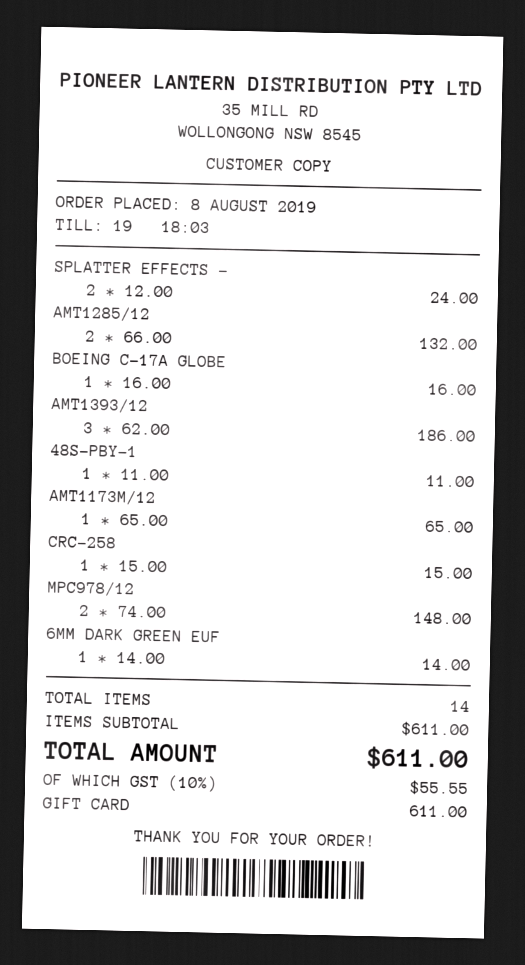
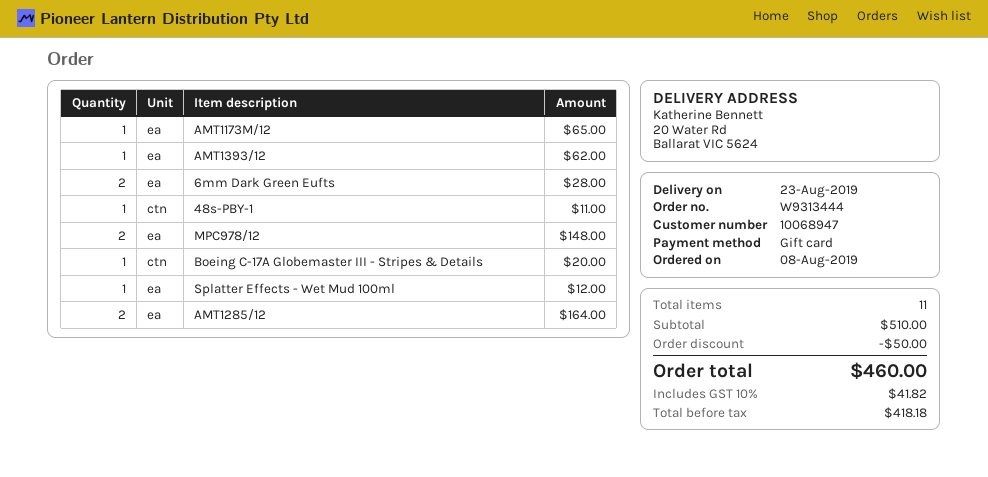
SPLATTER EFFECTS -: 2 for 24.00 -> 1 for 12.00
AMT1285/12: 2 for 132.00 -> 2 for 164.00
BOEING C-17A GLOBE: 1 for 16.00 -> 1 for 20.00
AMT1393/12: 3 for 186.00 -> 1 for 62.00
CRC-258: 1 for 15.00 -> none
6MM DARK GREEN EUF: 1 for 14.00 -> 2 for 28.00
total quantity: 14 -> 11
subtotal: 611.00 -> 510.00
discount: none -> 50.00
tax: 10% = 55.55 -> 10% = 41.82
total: 611.00 -> 460.00

